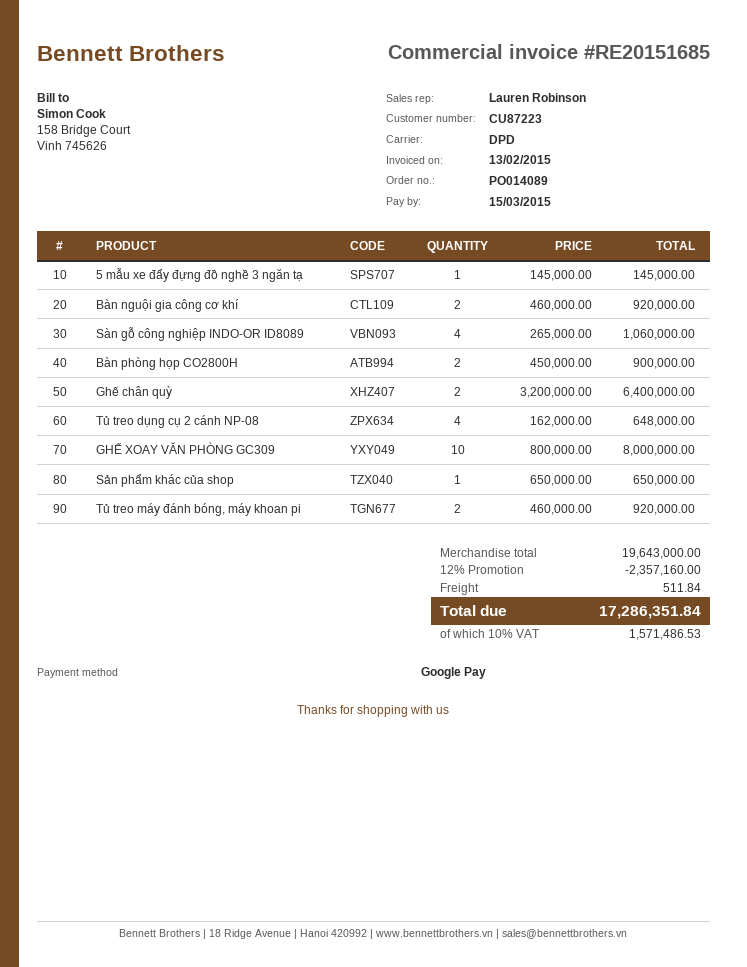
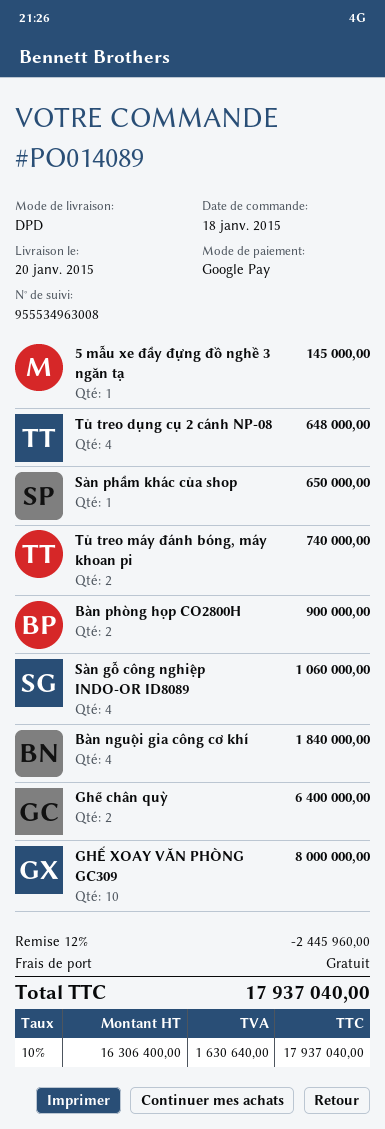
Bàn nguội gia công cơ khí: 2 for 920000.00 -> 4 for 1840000.00
Tủ treo máy đánh bóng, máy khoan pi: 2 for 920000.00 -> 2 for 740000.00
discount: 12% = 2357160.00 -> 12% = 2445960.00
shipping: 511.84 -> 0.00
tax: 10% = 1571486.53 -> 10% = 1630640.00
total: 17286351.84 -> 17937040.00

